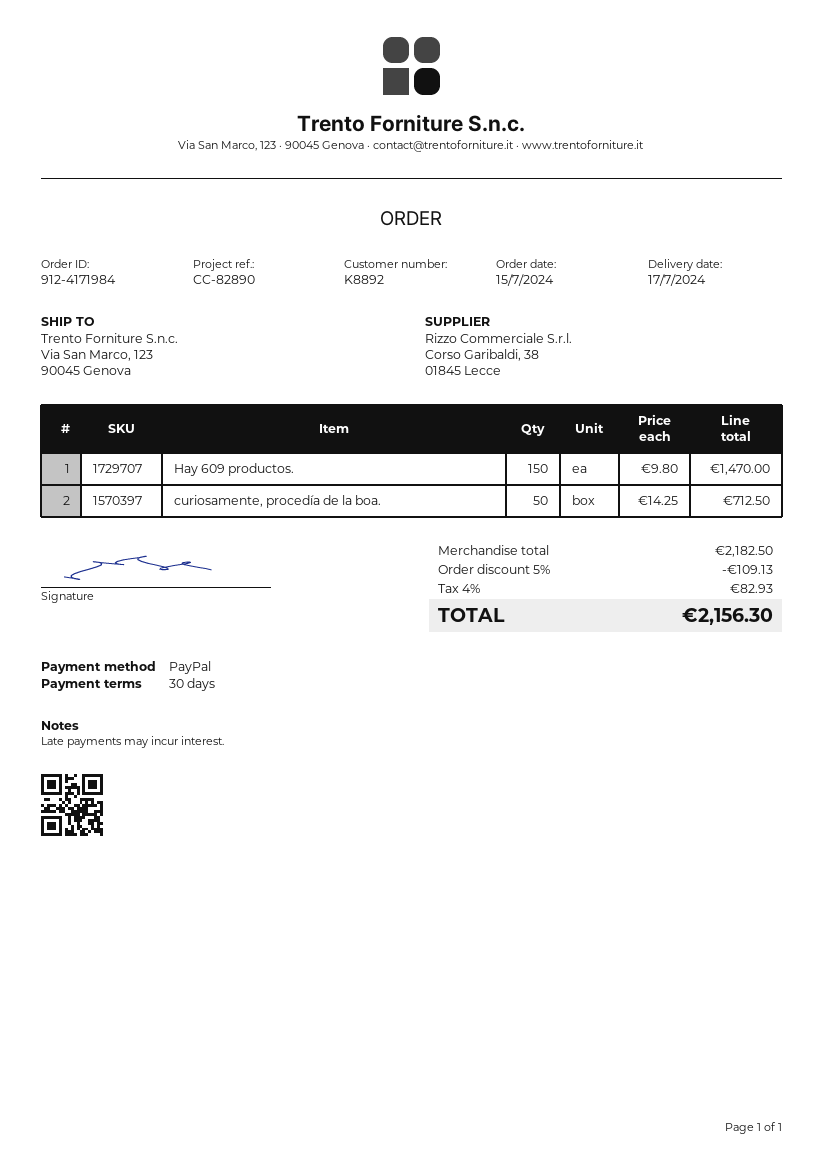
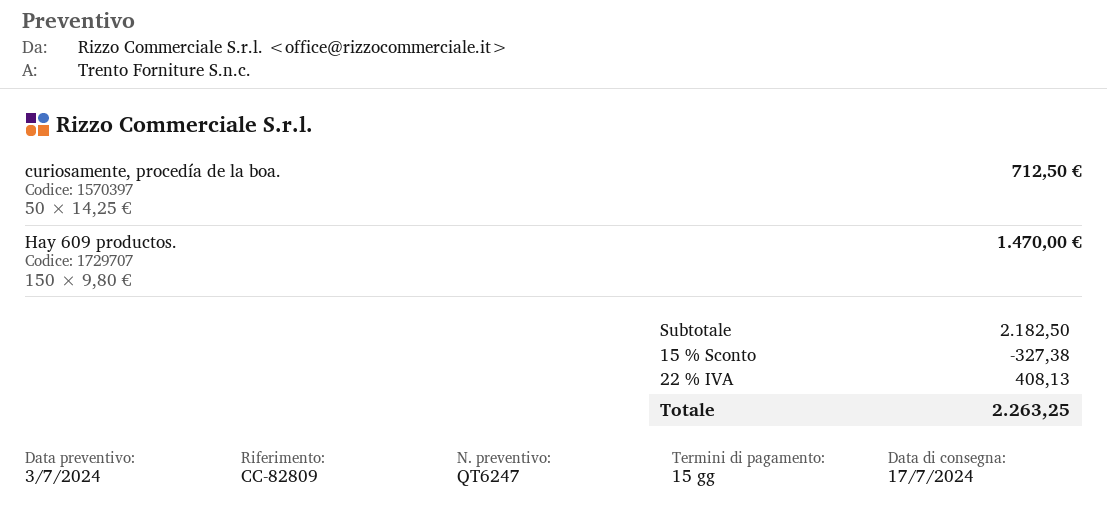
payment terms: 30 days -> 15 days
reference: CC-82890 -> CC-82809
discount: 5% = 109.13 -> 15% = 327.38
tax: 4% = 82.93 -> 22% = 408.13
total: 2156.30 -> 2263.25

